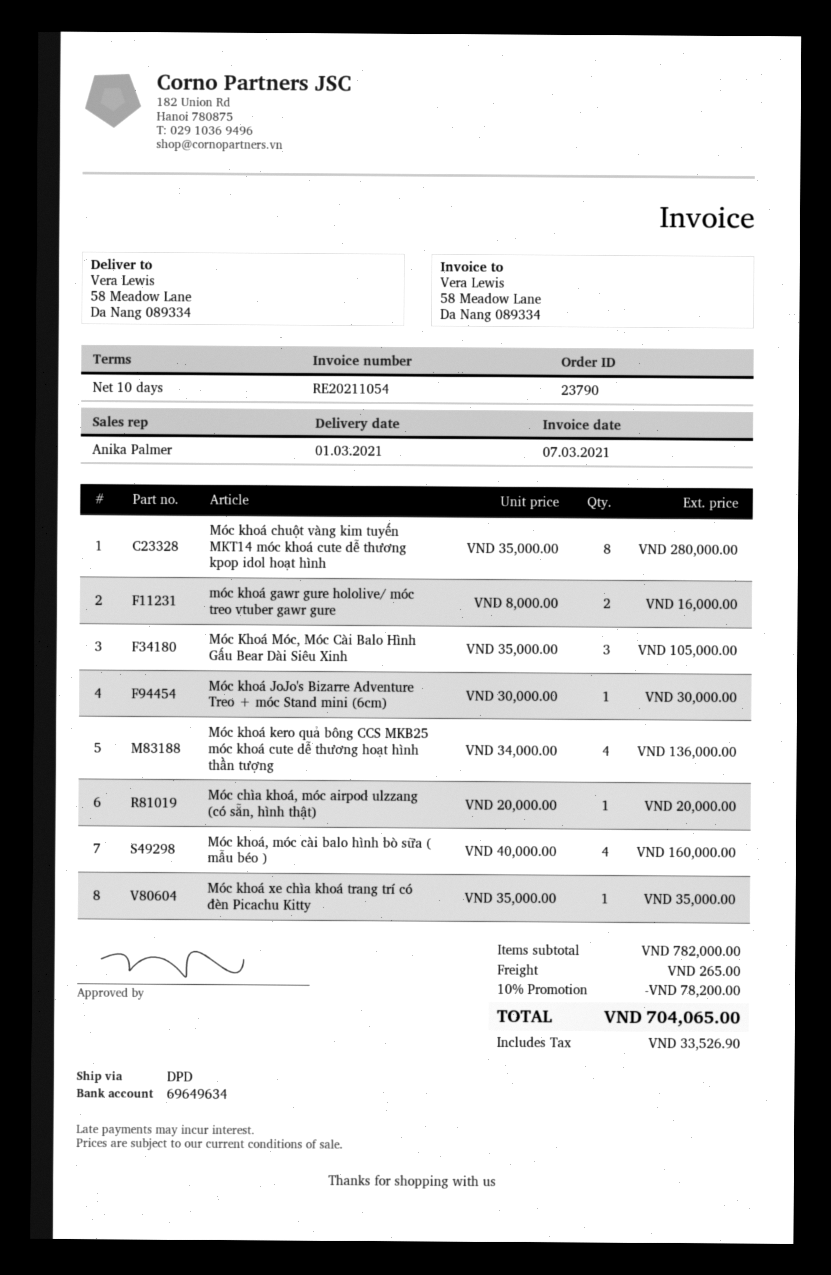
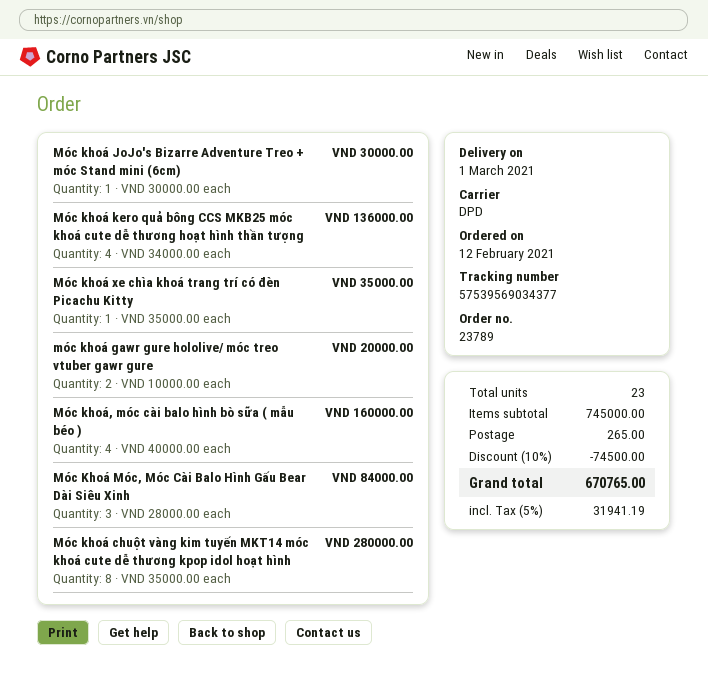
order number: 23790 -> 23789
móc khoá gawr gure hololive/ móc treo vtuber gawr gure: 2 x 8000.00 = 16000.00 -> 2 x 10000.00 = 20000.00
Móc Khoá Móc, Móc Cài Balo Hình Gấu Bear Dài Siêu Xinh: 3 x 35000.00 = 105000.00 -> 3 x 28000.00 = 84000.00
Móc chìa khoá, móc airpod ulzzang (có sẵn, hình thật): 1 x 20000.00 = 20000.00 -> none
subtotal: 782000.00 -> 745000.00
discount: 10% = 78200.00 -> 10% = 74500.00
tax: 33526.90 -> 31941.19
total: 704065.00 -> 670765.00

